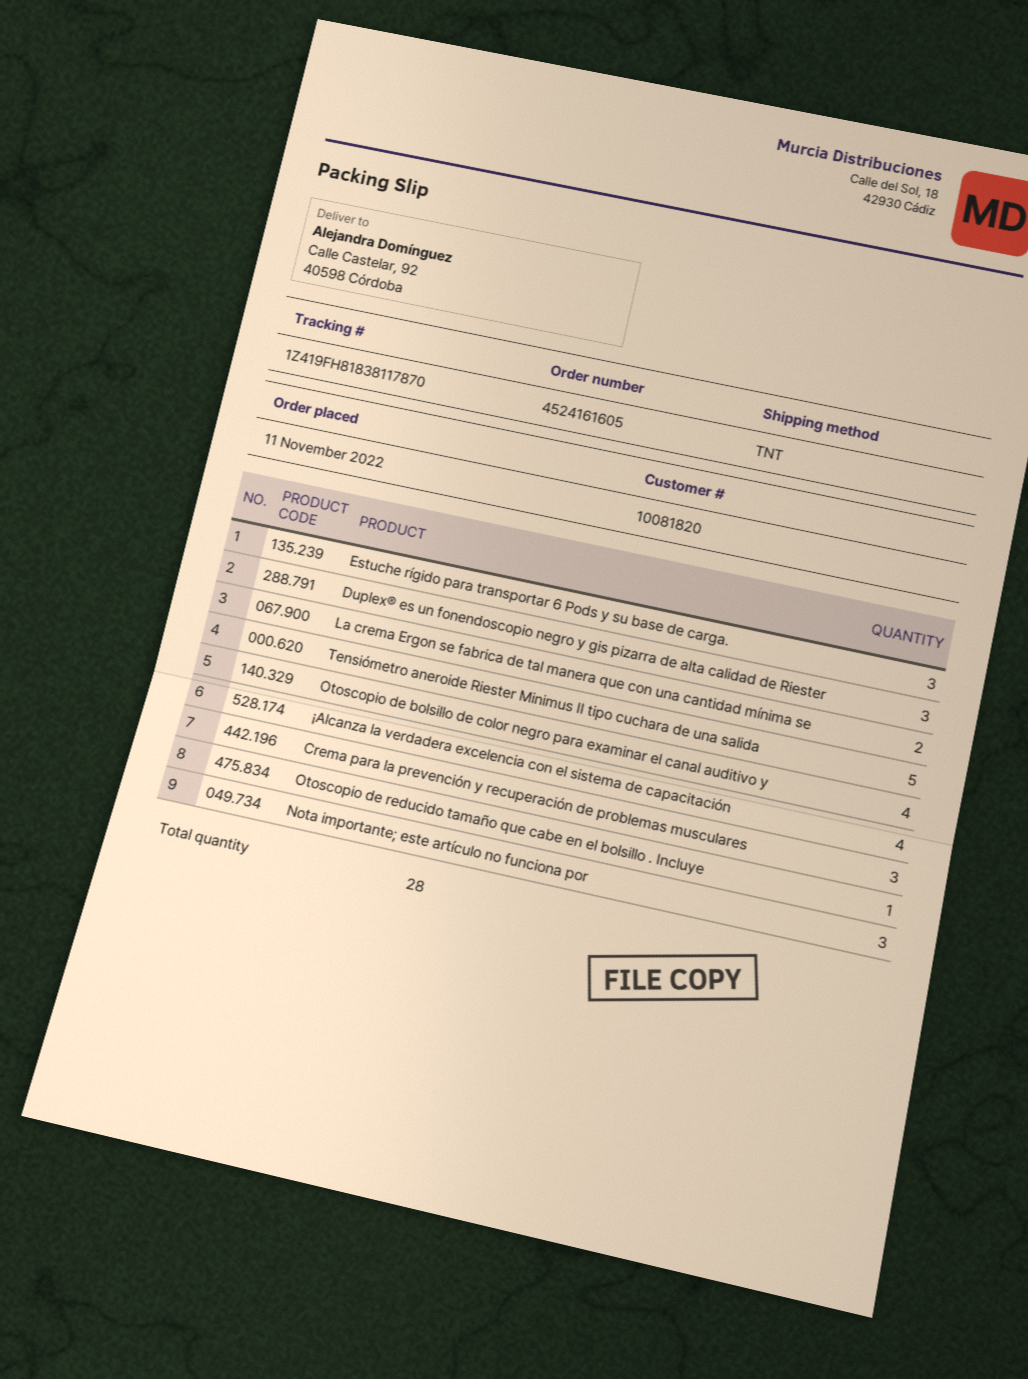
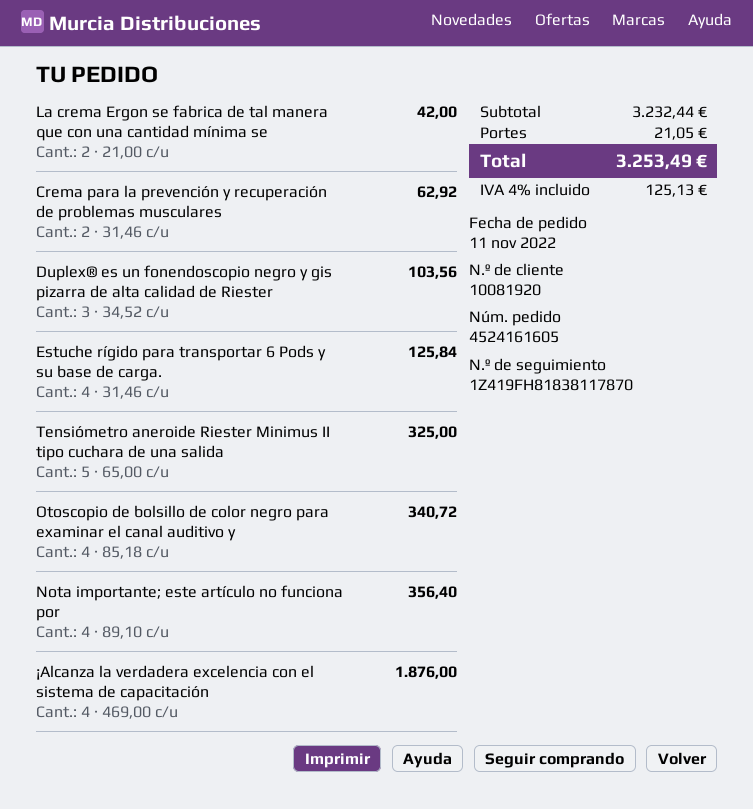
customer number: 10081820 -> 10081920
Estuche rígido para transportar 6 Pods y su base de carga.: 3 -> 4
Crema para la prevención y recuperación de problemas musculares: 3 -> 2
Otoscopio de reducido tamaño que cabe en el bolsillo . Incluye: 1 -> none
Nota importante; este artículo no funciona por: 3 -> 4

